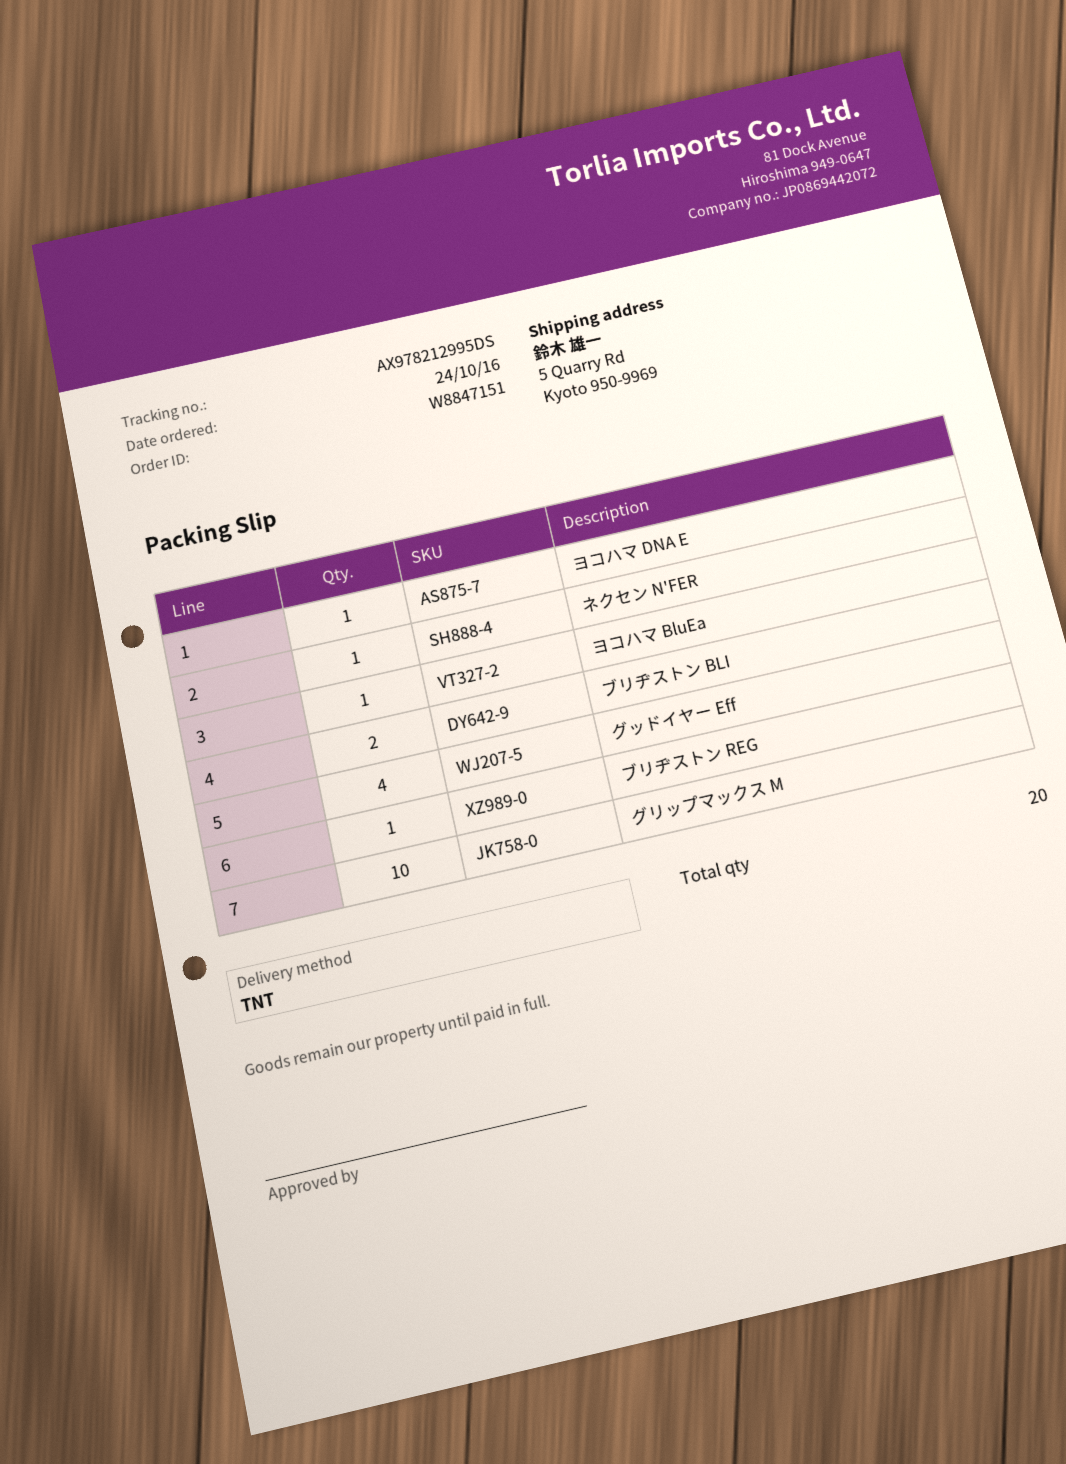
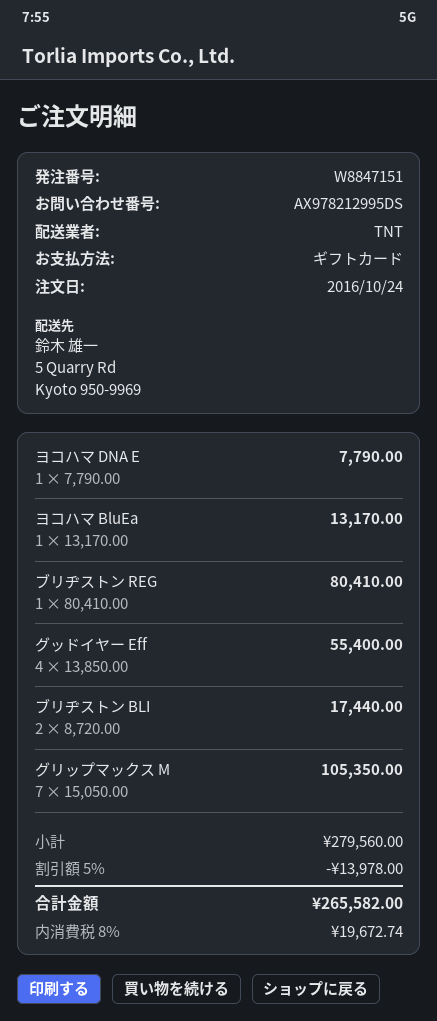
ネクセン N'FER: 1 -> none
グリップマックス M: 10 -> 7

